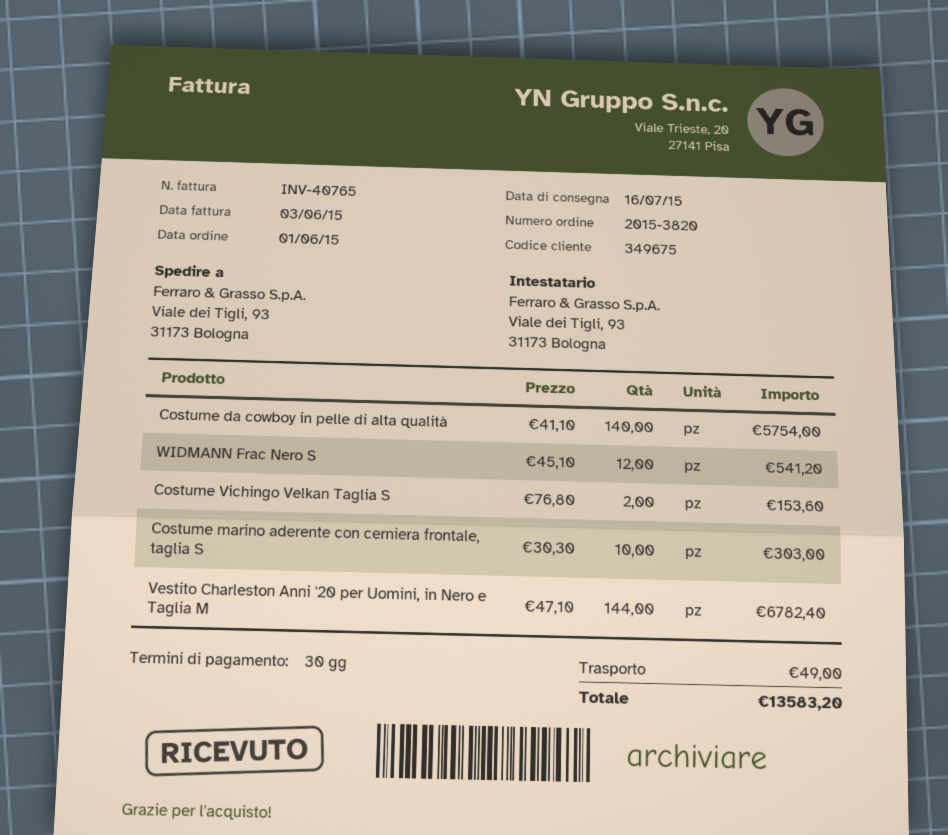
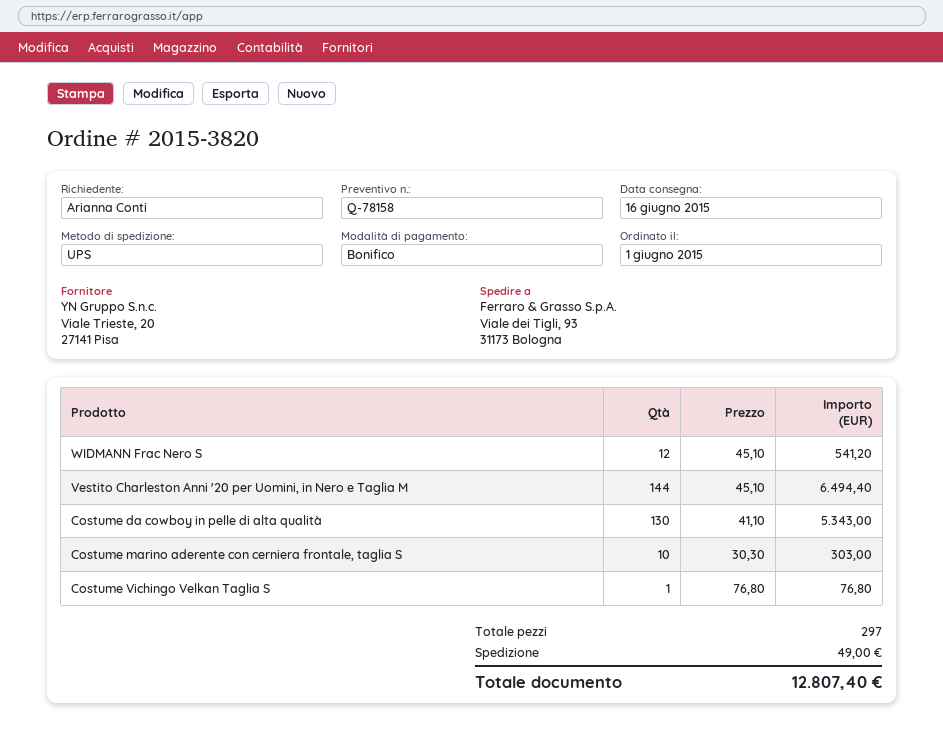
delivery date: 2015-07-16 -> 2015-06-16
Costume da cowboy in pelle di alta qualità: 140 x 41.10 = 5754.00 -> 130 x 41.10 = 5343.00
Costume Vichingo Velkan Taglia S: 2 x 76.80 = 153.60 -> 1 x 76.80 = 76.80
Vestito Charleston Anni '20 per Uomini, in Nero e Taglia M: 144 x 47.10 = 6782.40 -> 144 x 45.10 = 6494.40
total: 13583.20 -> 12807.40

